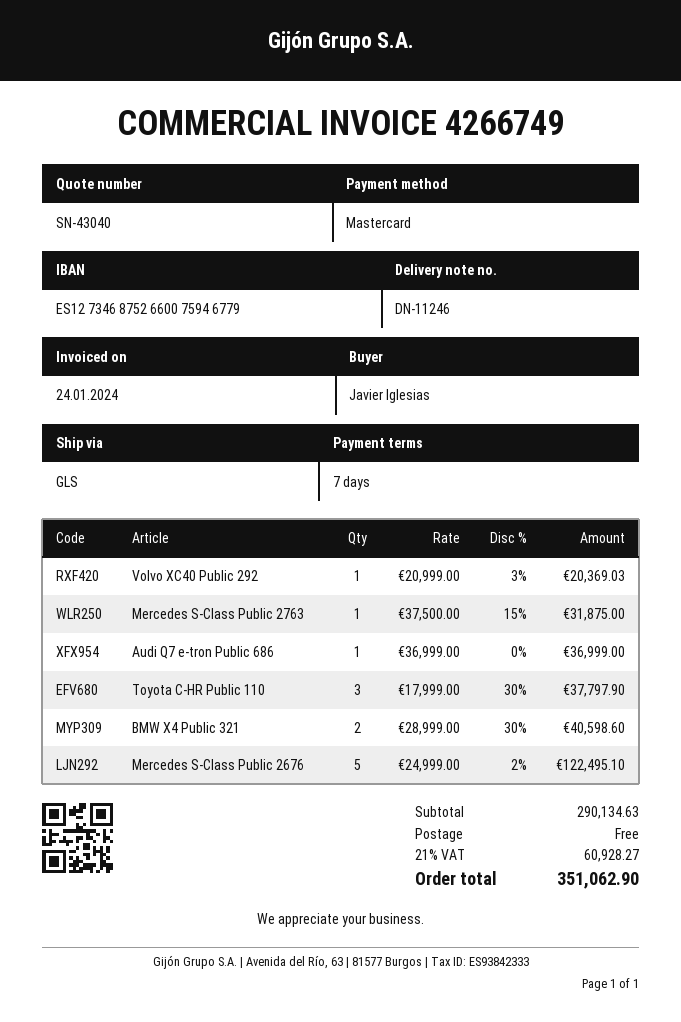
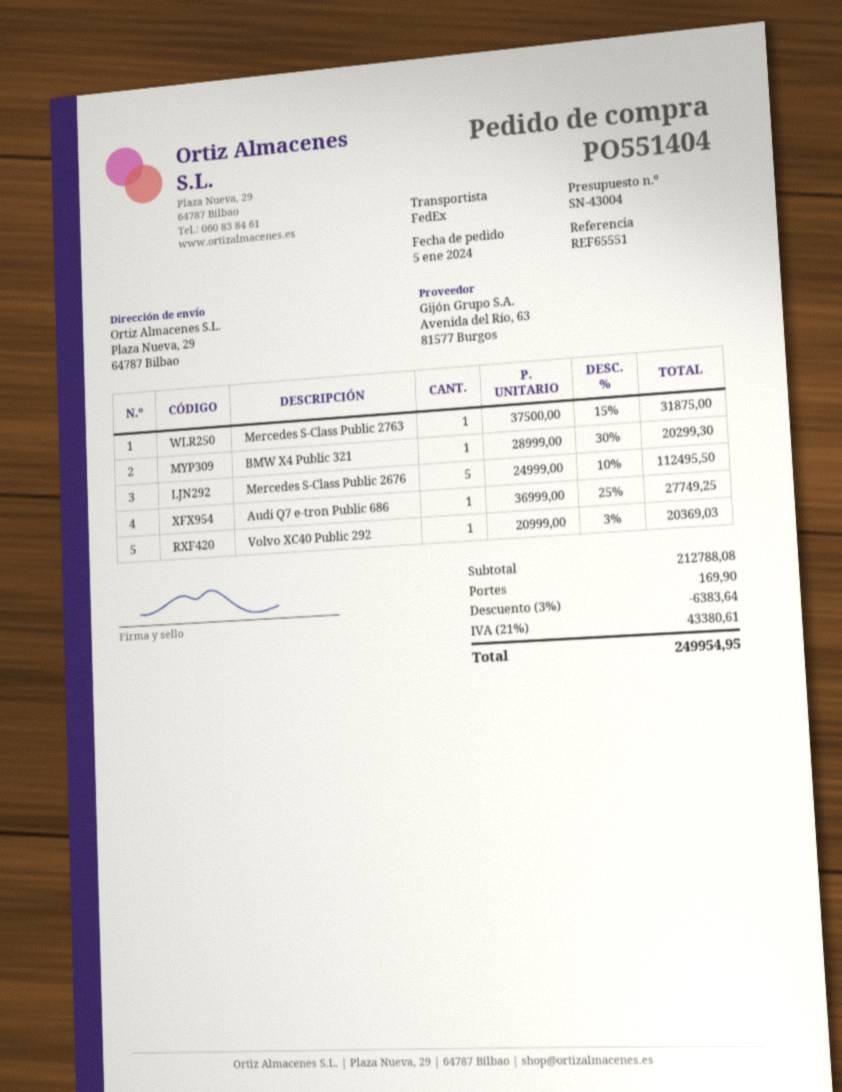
quote number: SN-43040 -> SN-43004
shipping method: GLS -> FedEx
Audi Q7 e-tron Public 686: 1 x 36999.00 = 36999.00 -> 1 x 36999.00 - 25% = 27749.25
Toyota C-HR Public 110: 3 x 17999.00 - 30% = 37797.90 -> none
BMW X4 Public 321: 2 x 28999.00 - 30% = 40598.60 -> 1 x 28999.00 - 30% = 20299.30
Mercedes S-Class Public 2676: 5 x 24999.00 - 2% = 122495.10 -> 5 x 24999.00 - 10% = 112495.50
subtotal: 290134.63 -> 212788.08
discount: none -> 3% = 6383.64
shipping: 0.00 -> 169.90
tax: 21% = 60928.27 -> 21% = 43380.61
total: 351062.90 -> 249954.95

